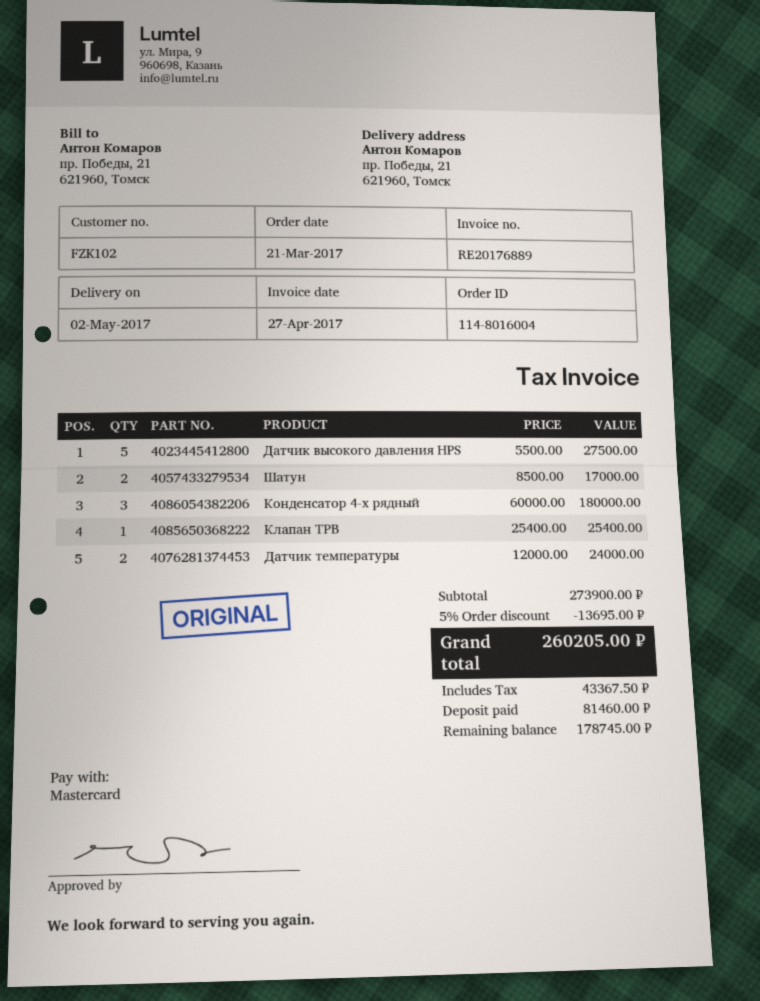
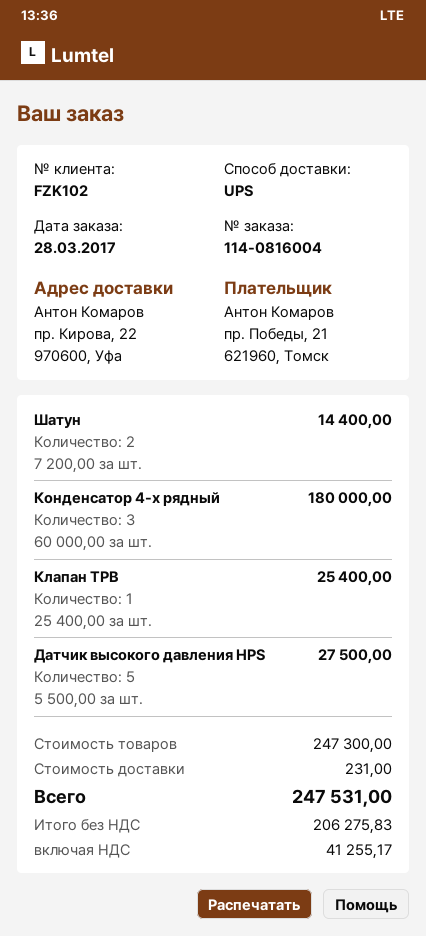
order number: 114-8016004 -> 114-0816004
order date: 2017-03-21 -> 2017-03-28
ship to: пр. Победы, 21, 621960, Томск -> пр. Кирова, 22, 970600, Уфа
Шатун: 2 x 8500.00 = 17000.00 -> 2 x 7200.00 = 14400.00
Датчик температуры: 2 x 12000.00 = 24000.00 -> none
subtotal: 273900.00 -> 247300.00
discount: 5% = 13695.00 -> none
shipping: none -> 231.00
tax: 43367.50 -> 41255.17
total: 260205.00 -> 247531.00

